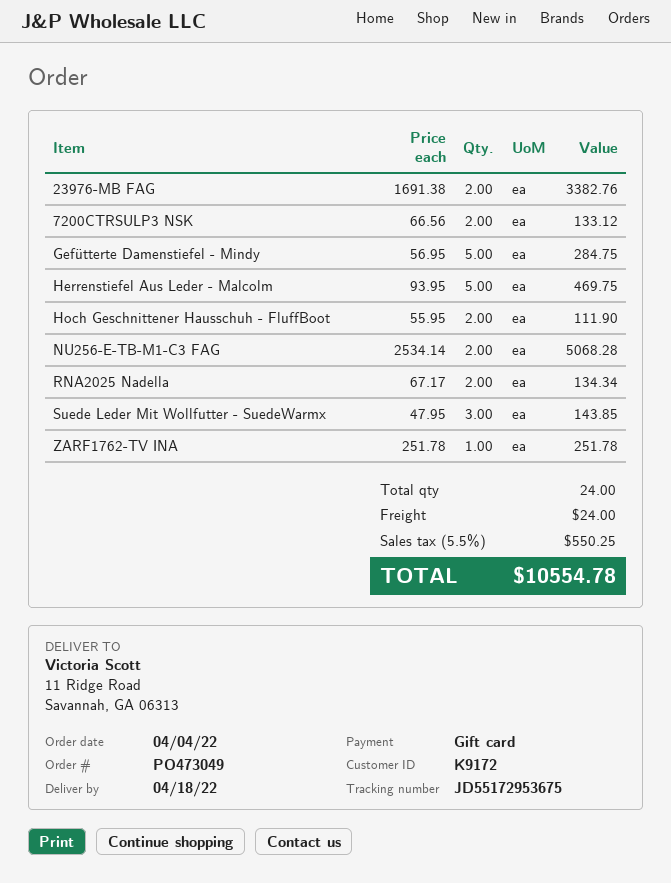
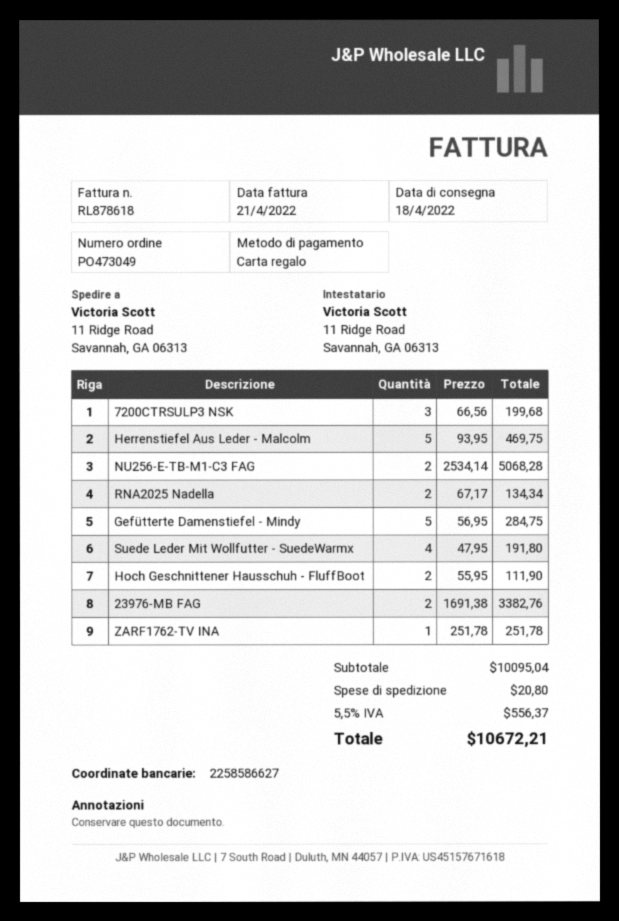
7200CTRSULP3 NSK: 2 x 66.56 = 133.12 -> 3 x 66.56 = 199.68
Suede Leder Mit Wollfutter - SuedeWarmx: 3 x 47.95 = 143.85 -> 4 x 47.95 = 191.80
shipping: 24.00 -> 20.80
tax: 5.5% = 550.25 -> 5.5% = 556.37
total: 10554.78 -> 10672.21

